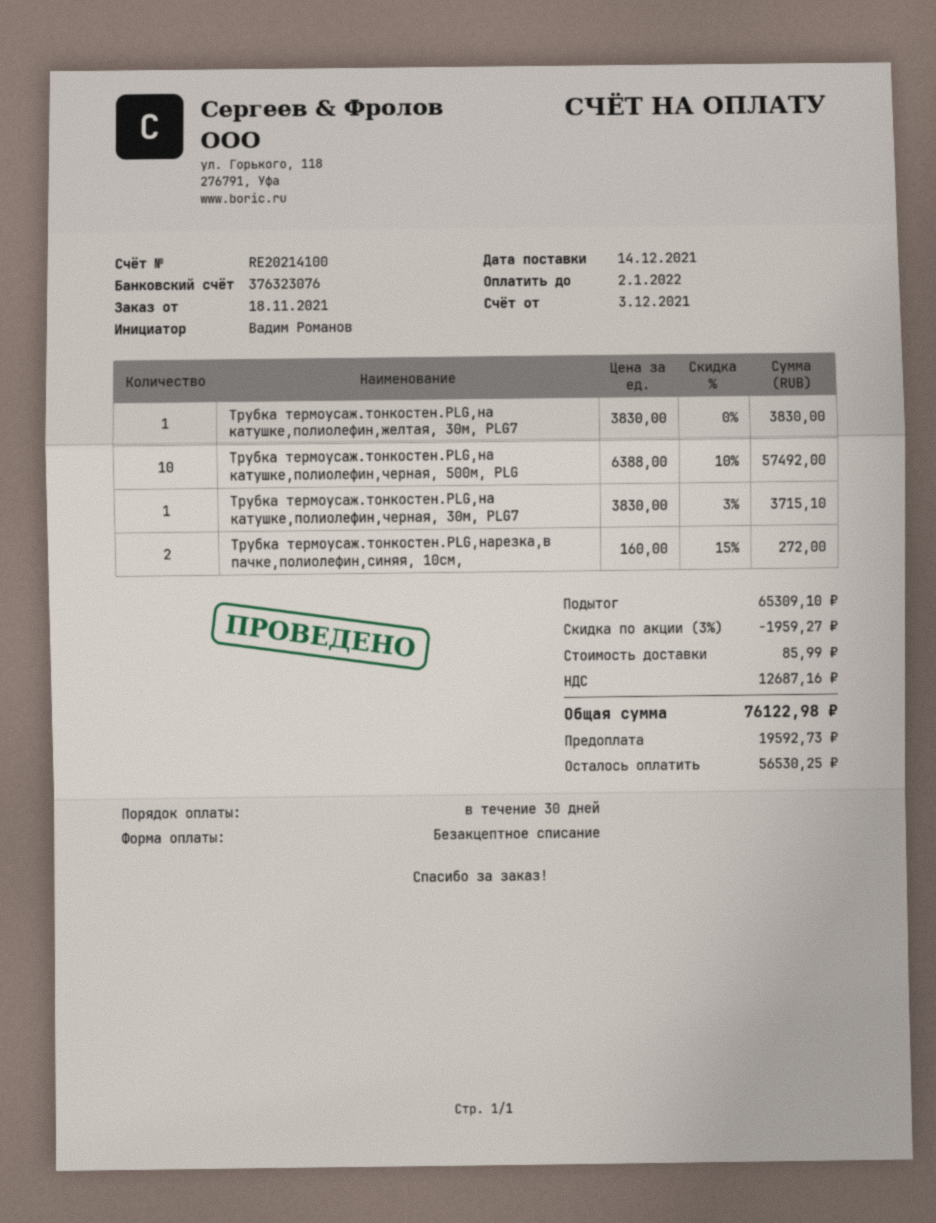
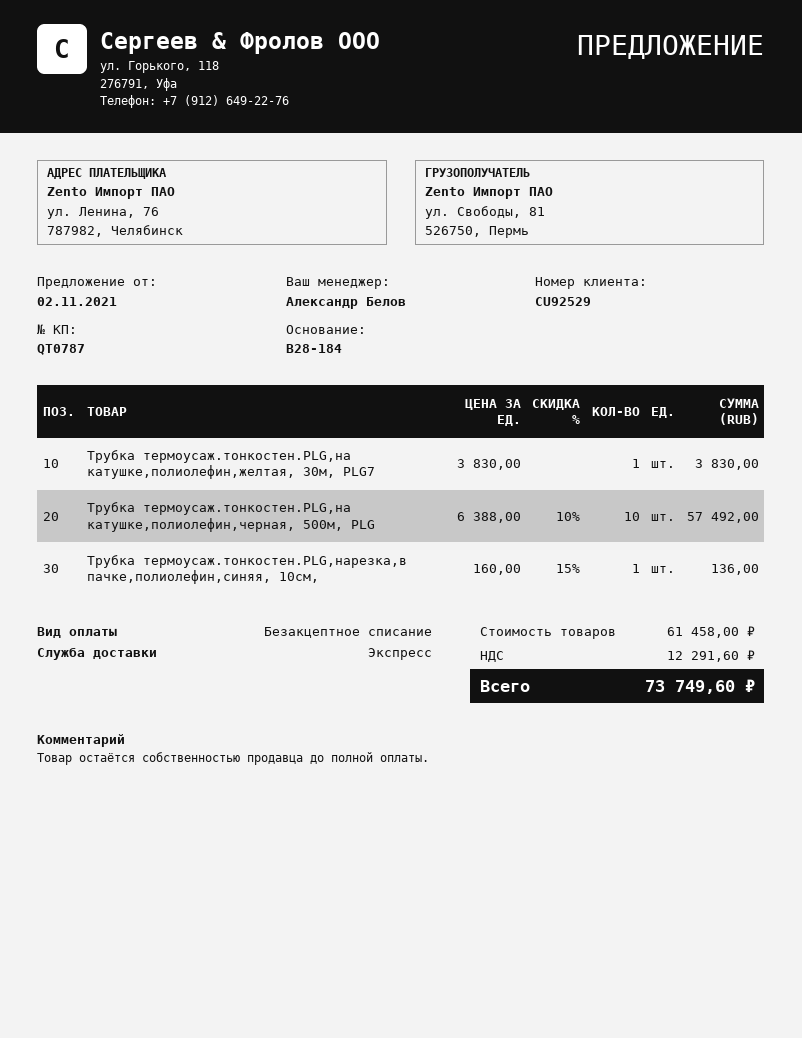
Трубка термоусаж.тонкостен.PLG,на катушке,полиолефин,черная, 30м, PLG7: 1 x 3830.00 - 3% = 3715.10 -> none
Трубка термоусаж.тонкостен.PLG,нарезка,в пачке,полиолефин,синяя, 10см,: 2 x 160.00 - 15% = 272.00 -> 1 x 160.00 - 15% = 136.00
subtotal: 65309.10 -> 61458.00
discount: 3% = 1959.27 -> none
shipping: 85.99 -> none
tax: 12687.16 -> 12291.60
total: 76122.98 -> 73749.60

